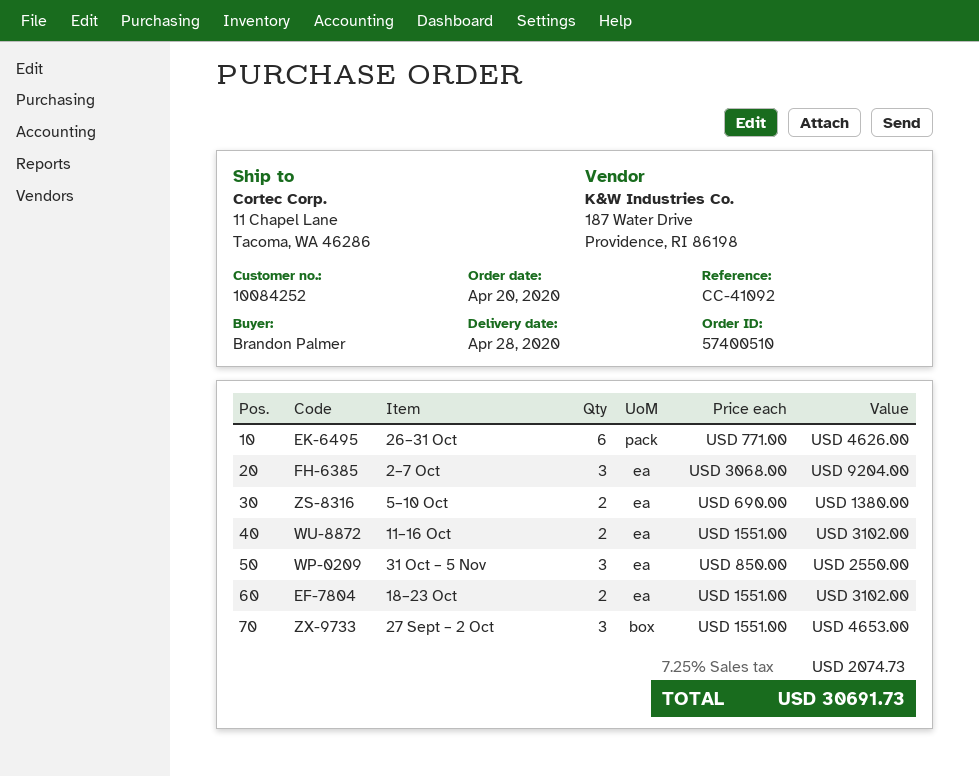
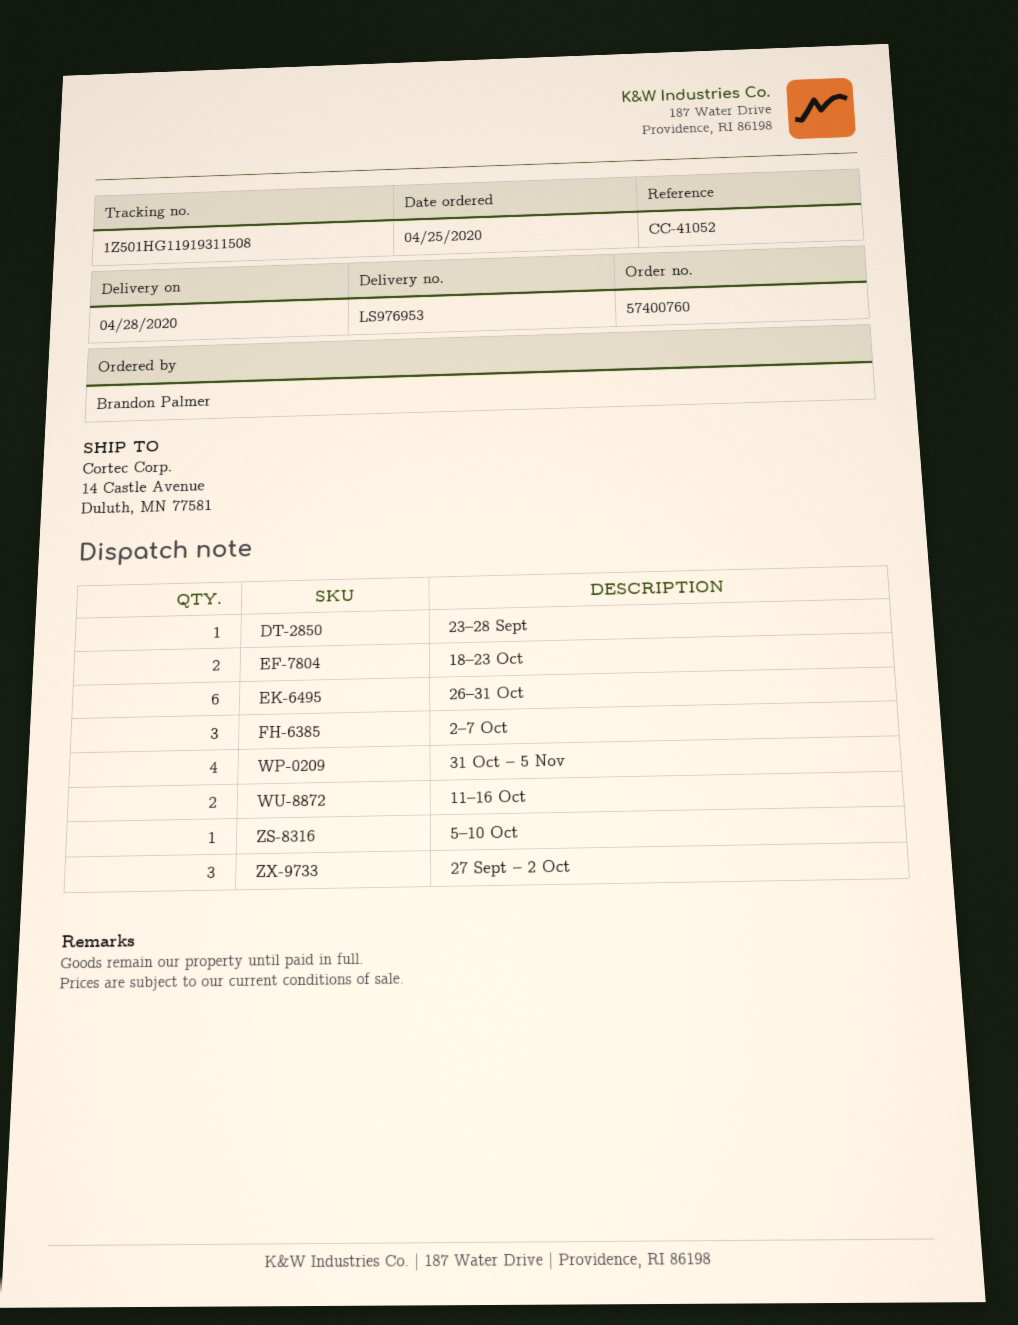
order number: 57400510 -> 57400760
order date: 2020-04-20 -> 2020-04-25
reference: CC-41092 -> CC-41052
ship to: 11 Chapel Lane, Tacoma, WA 46286 -> 14 Castle Avenue, Duluth, MN 77581
5–10 Oct: 2 -> 1
31 Oct – 5 Nov: 3 -> 4
23–28 Sept: none -> 1

